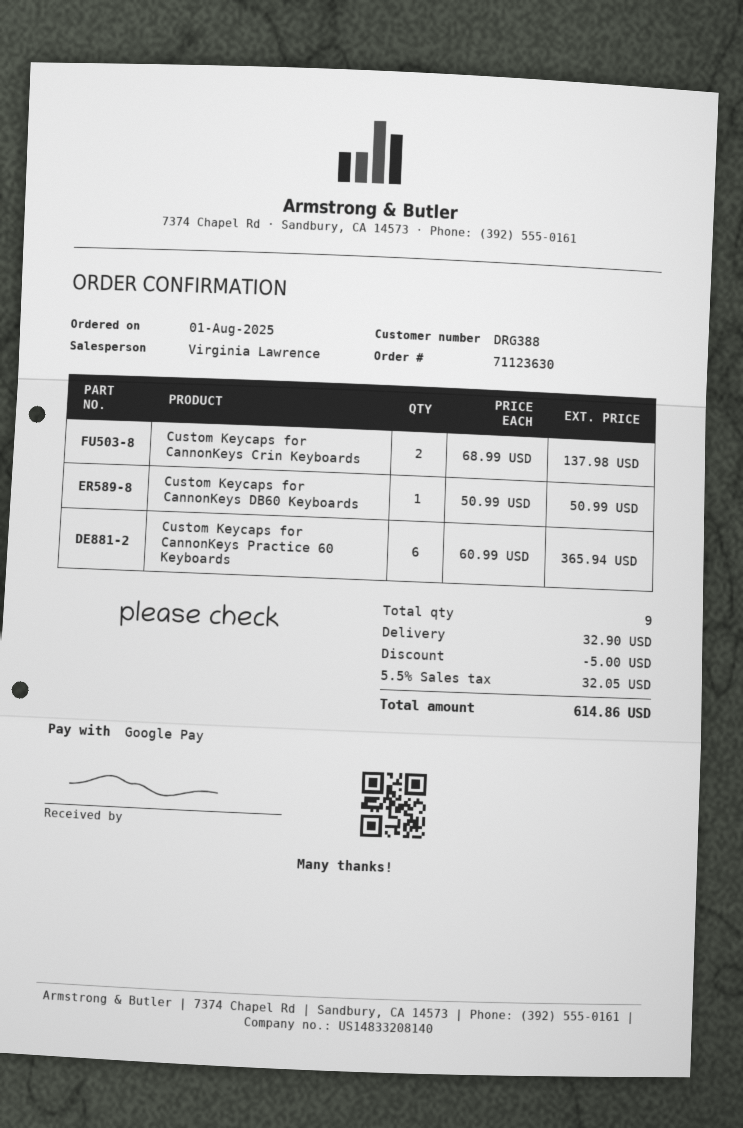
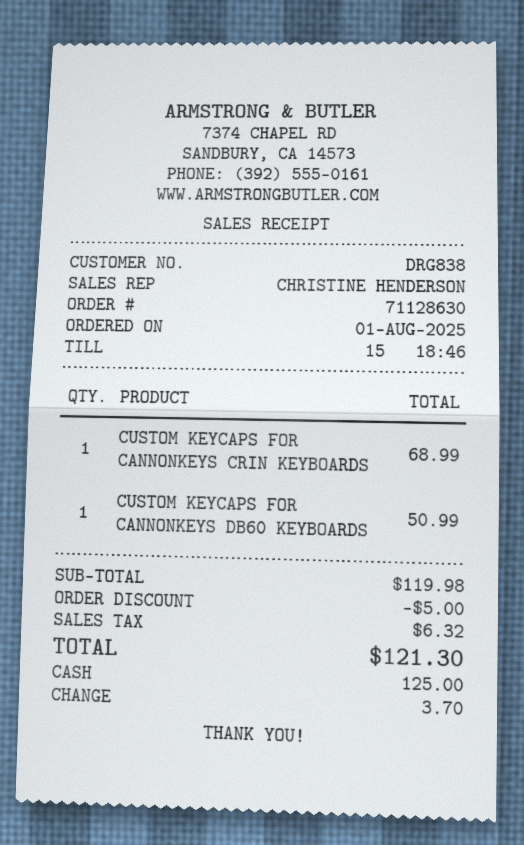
order number: 71123630 -> 71128630
customer number: DRG388 -> DRG838
sales rep: Virginia Lawrence -> CHRISTINE HENDERSON
payment method: Google Pay -> cash
Custom Keycaps for CannonKeys Crin Keyboards: 2 for 137.98 -> 1 for 68.99
Custom Keycaps for CannonKeys Practice 60 Keyboards: 6 for 365.94 -> none
shipping: 32.90 -> none
tax: 32.05 -> 6.32
total: 614.86 -> 121.30

